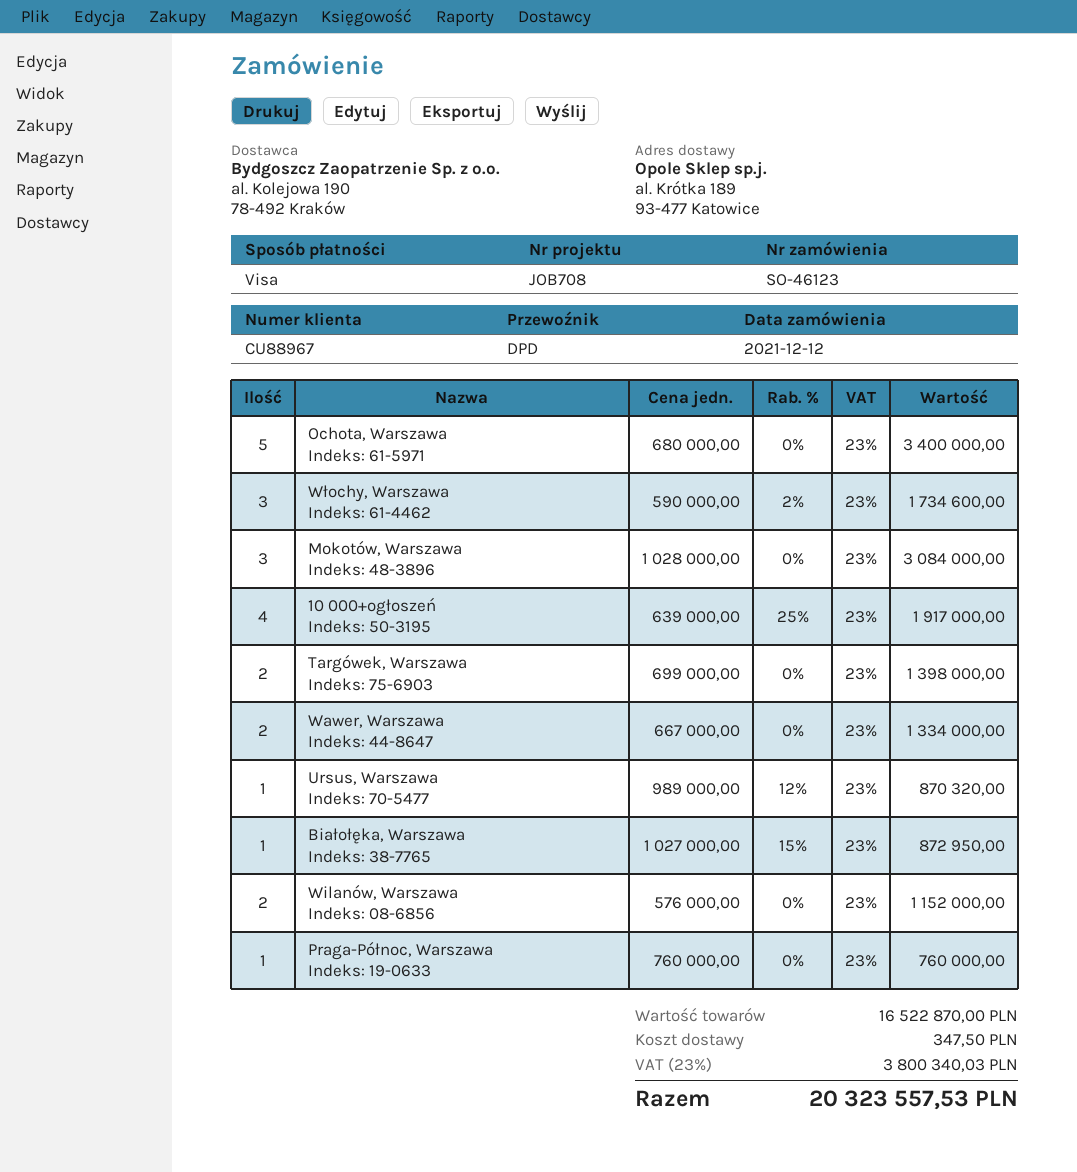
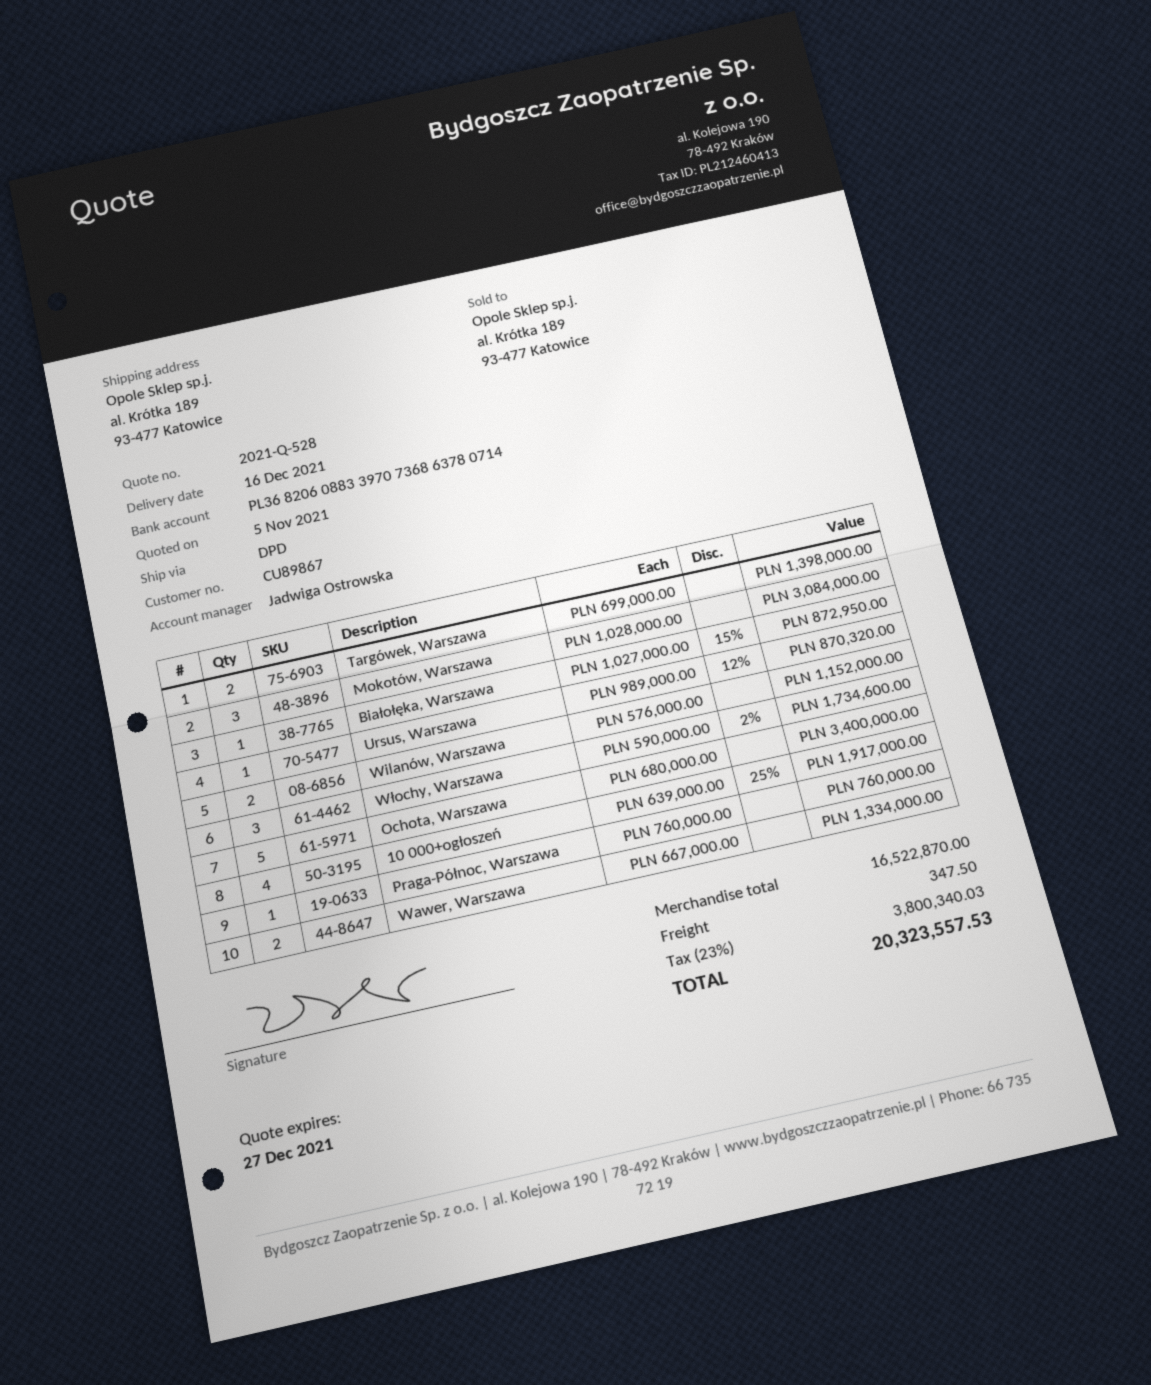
customer number: CU88967 -> CU89867

